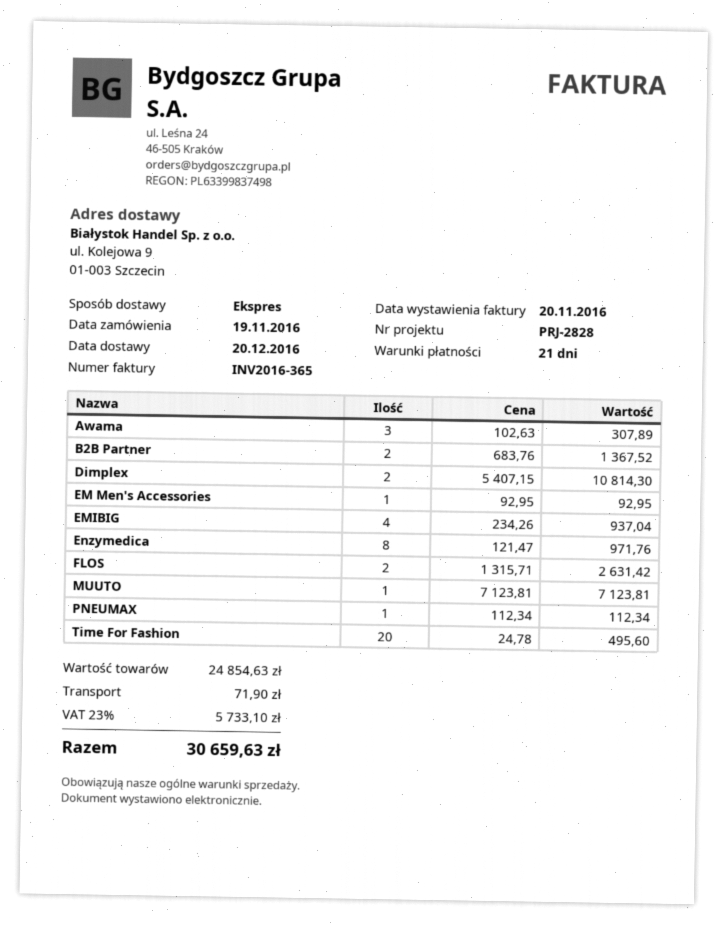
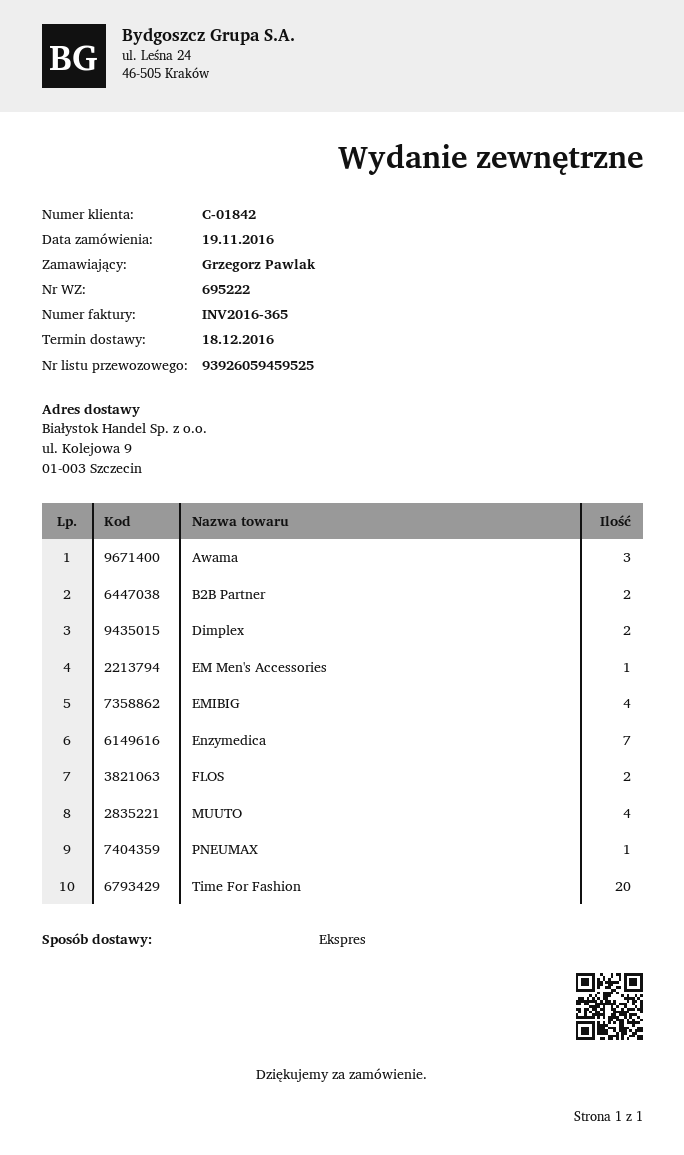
delivery date: 2016-12-20 -> 2016-12-18
Enzymedica: 8 -> 7
MUUTO: 1 -> 4

